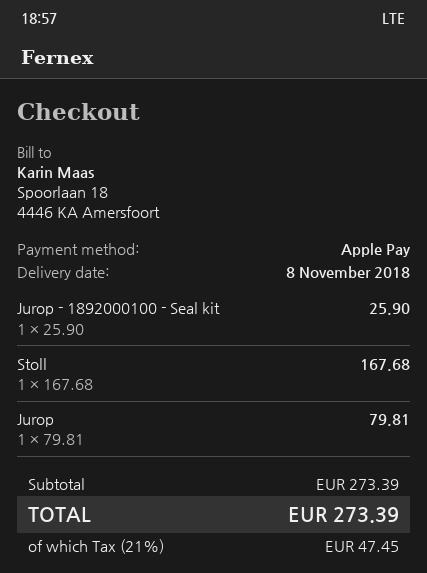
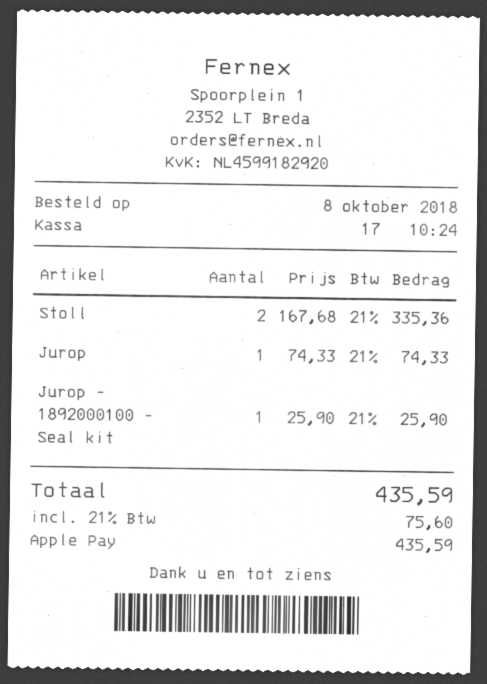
Stoll: 1 x 167.68 = 167.68 -> 2 x 167.68 = 335.36
Jurop: 1 x 79.81 = 79.81 -> 1 x 74.33 = 74.33
tax: 21% = 47.45 -> 21% = 75.60
total: 273.39 -> 435.59

